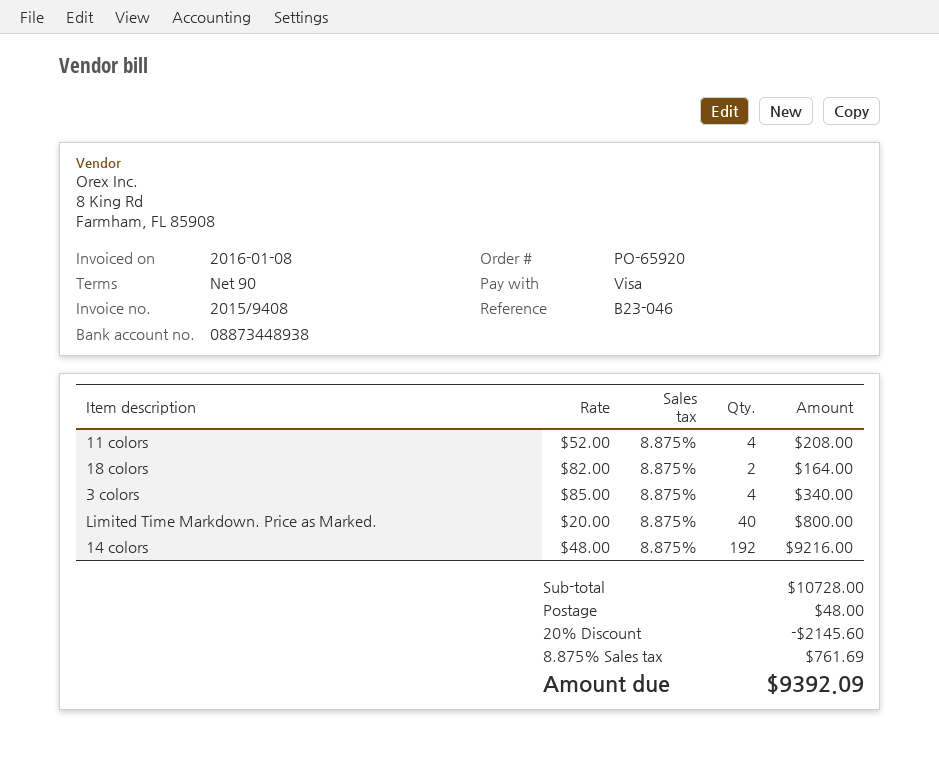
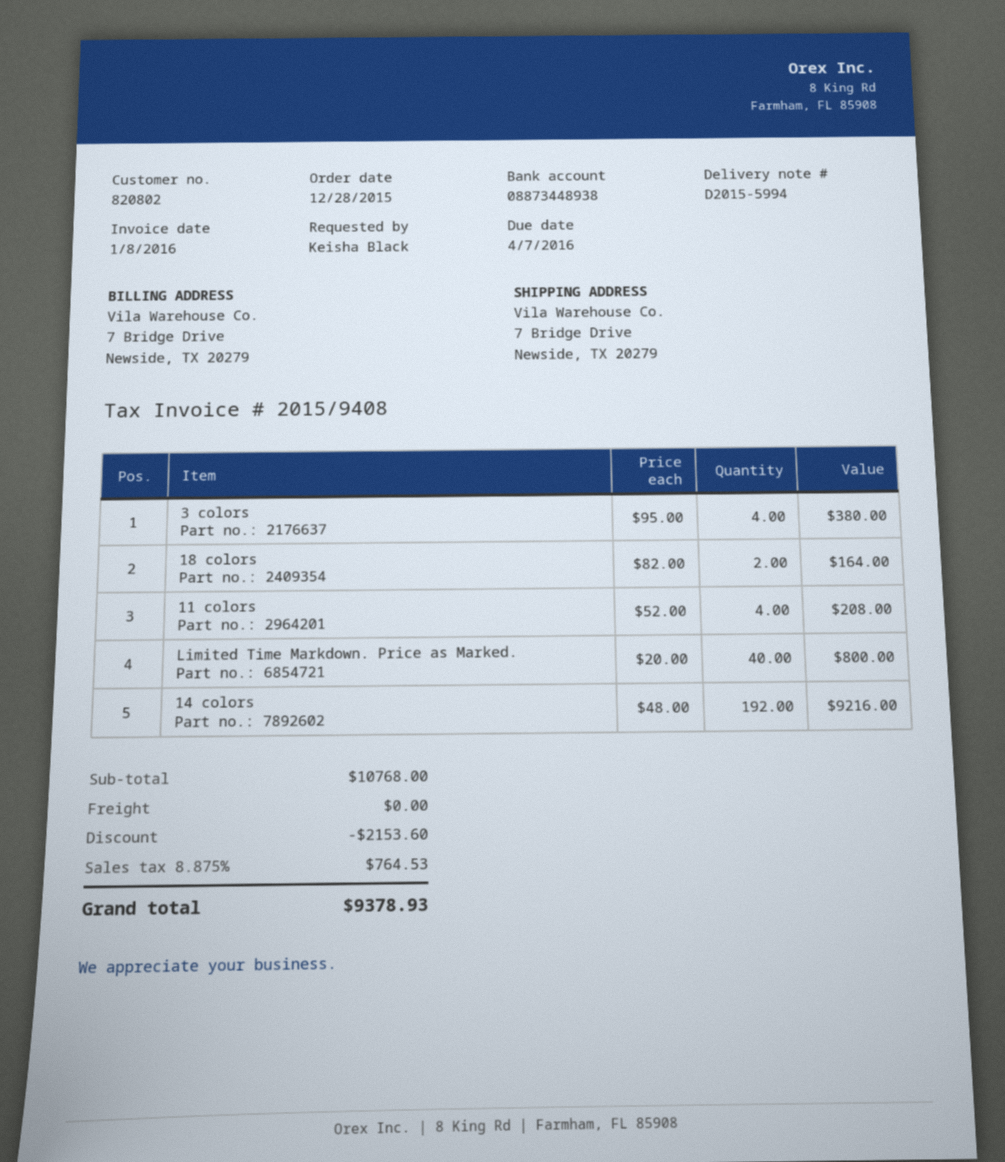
3 colors: 4 x 85.00 = 340.00 -> 4 x 95.00 = 380.00
subtotal: 10728.00 -> 10768.00
discount: 2145.60 -> 2153.60
shipping: 48.00 -> 0.00
tax: 8.875% = 761.69 -> 8.875% = 764.53
total: 9392.09 -> 9378.93

